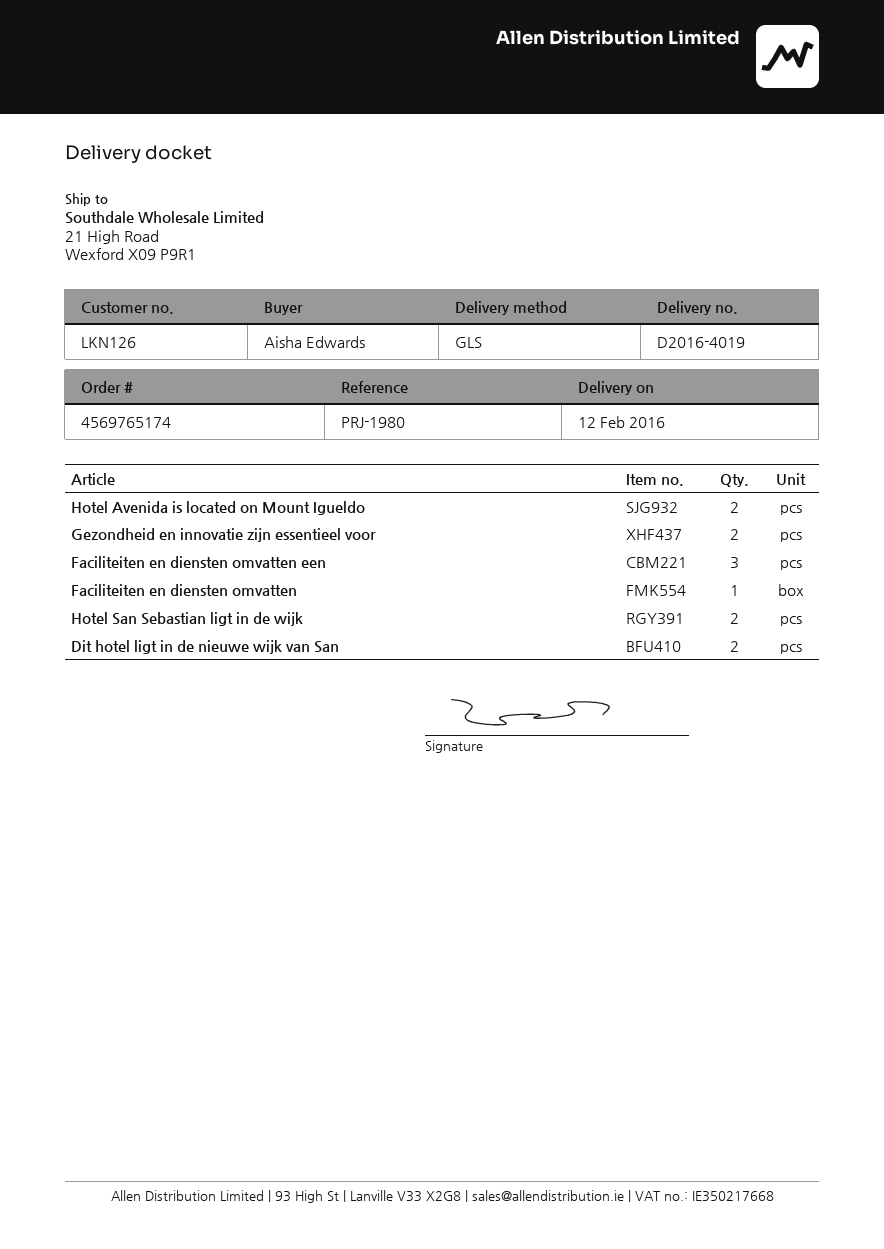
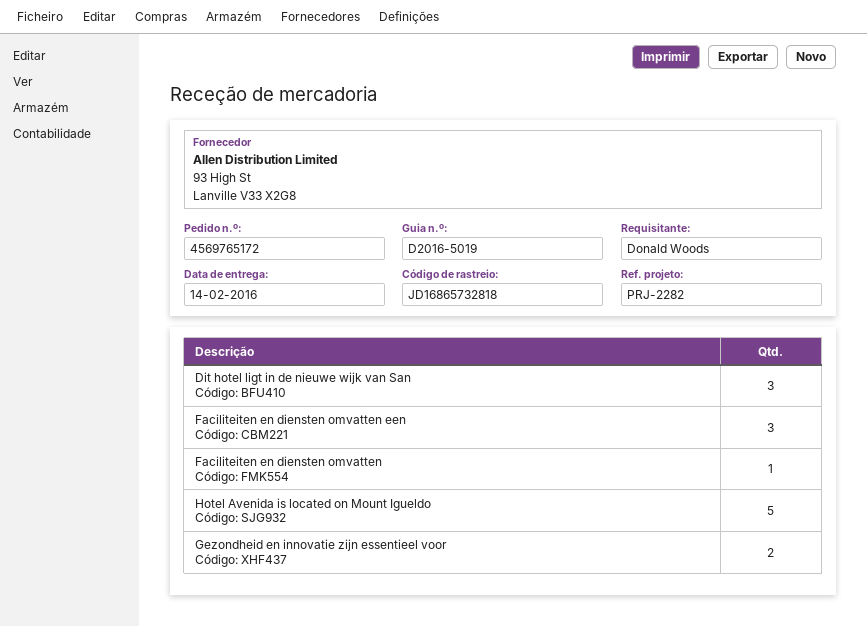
order number: 4569765174 -> 4569765172
delivery note number: D2016-4019 -> D2016-5019
delivery date: 2016-02-12 -> 2016-02-14
reference: PRJ-1980 -> PRJ-2282
ordered by: Aisha Edwards -> Donald Woods
Hotel Avenida is located on Mount Igueldo: 2 -> 5
Hotel San Sebastian ligt in de wijk: 2 -> none
Dit hotel ligt in de nieuwe wijk van San: 2 -> 3

